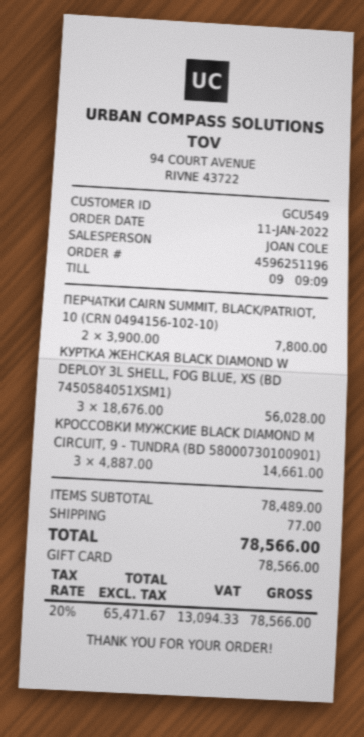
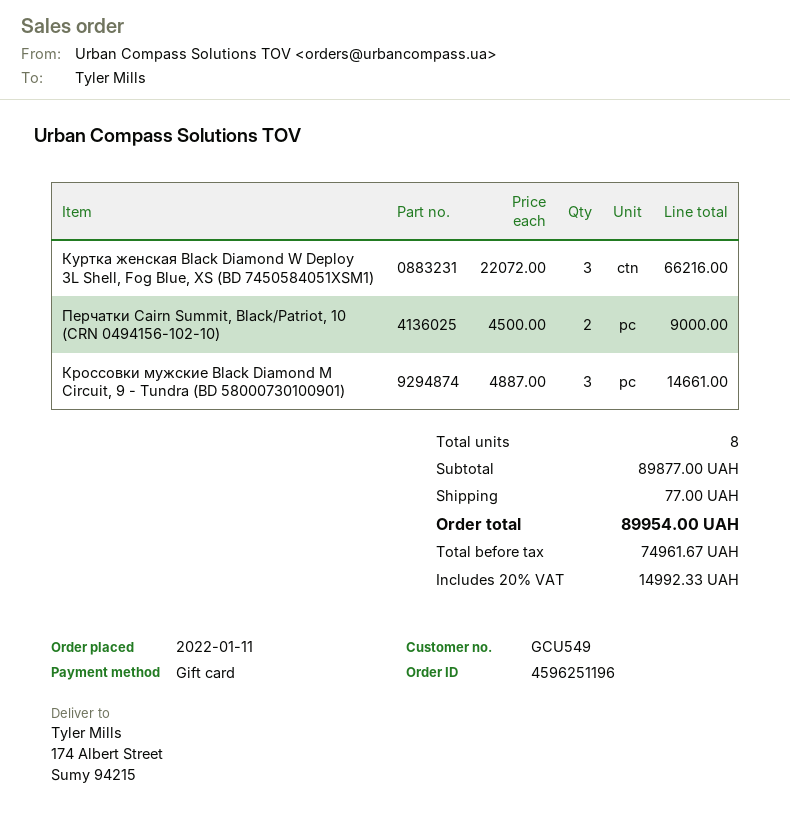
ПЕРЧАТКИ CAIRN SUMMIT, BLACK/PATRIOT, 10 (CRN 0494156-102-10): 2 x 3900.00 = 7800.00 -> 2 x 4500.00 = 9000.00
КУРТКА ЖЕНСКАЯ BLACK DIAMOND W DEPLOY 3L SHELL, FOG BLUE, XS (BD 7450584051XSM1): 3 x 18676.00 = 56028.00 -> 3 x 22072.00 = 66216.00
subtotal: 78489.00 -> 89877.00
net: 65471.67 -> 74961.67
tax: 20% = 13094.33 -> 20% = 14992.33
total: 78566.00 -> 89954.00

